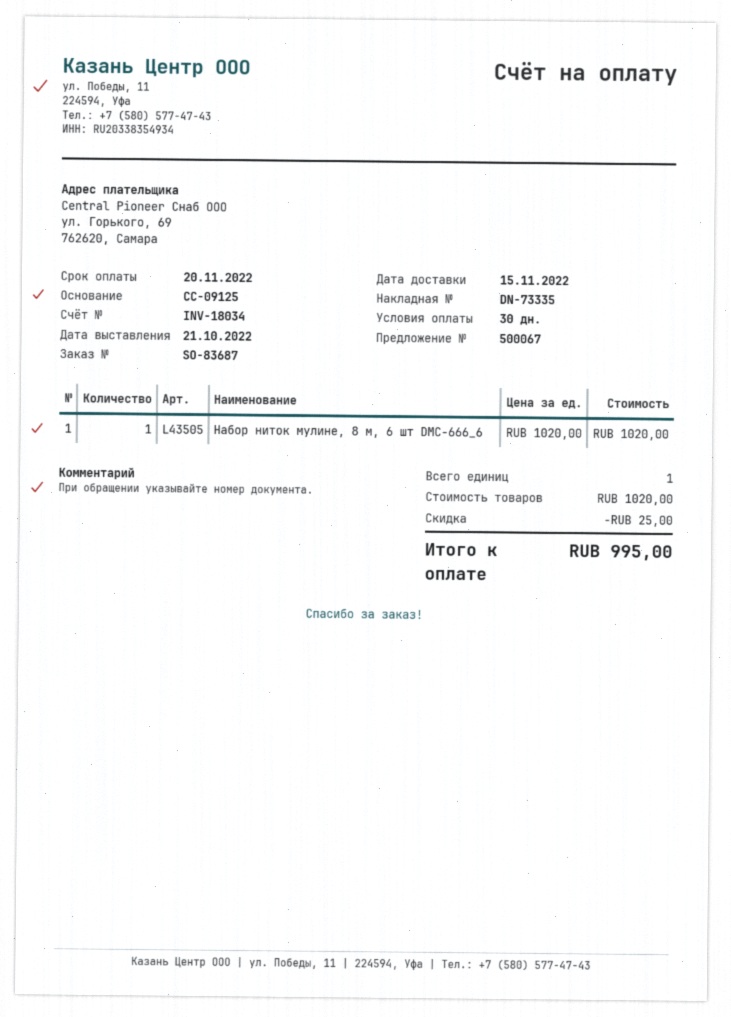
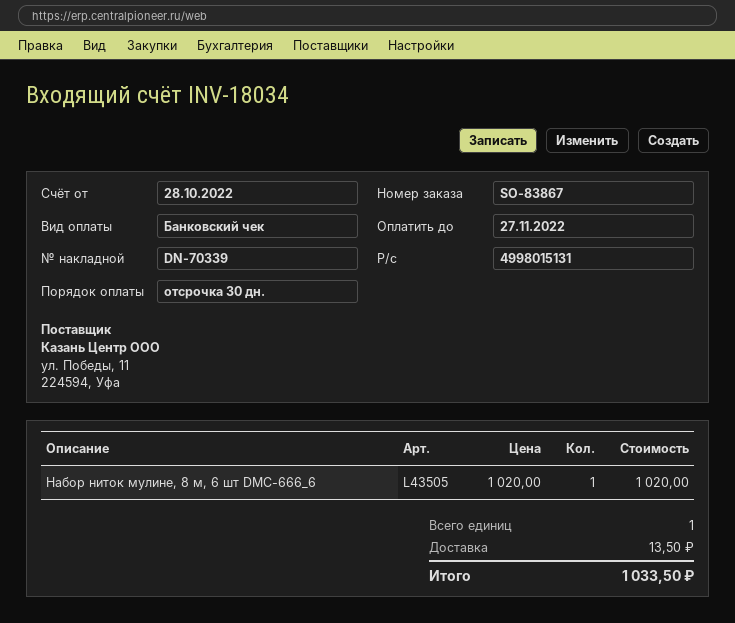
order number: SO-83687 -> SO-83867
delivery note number: DN-73335 -> DN-70339
invoice date: 2022-10-21 -> 2022-10-28
due date: 2022-11-20 -> 2022-11-27
discount: 25.00 -> none
shipping: none -> 13.50
total: 995.00 -> 1033.50

